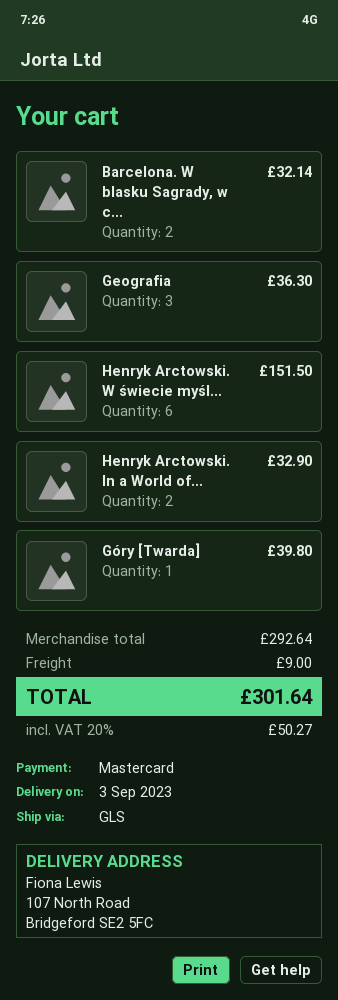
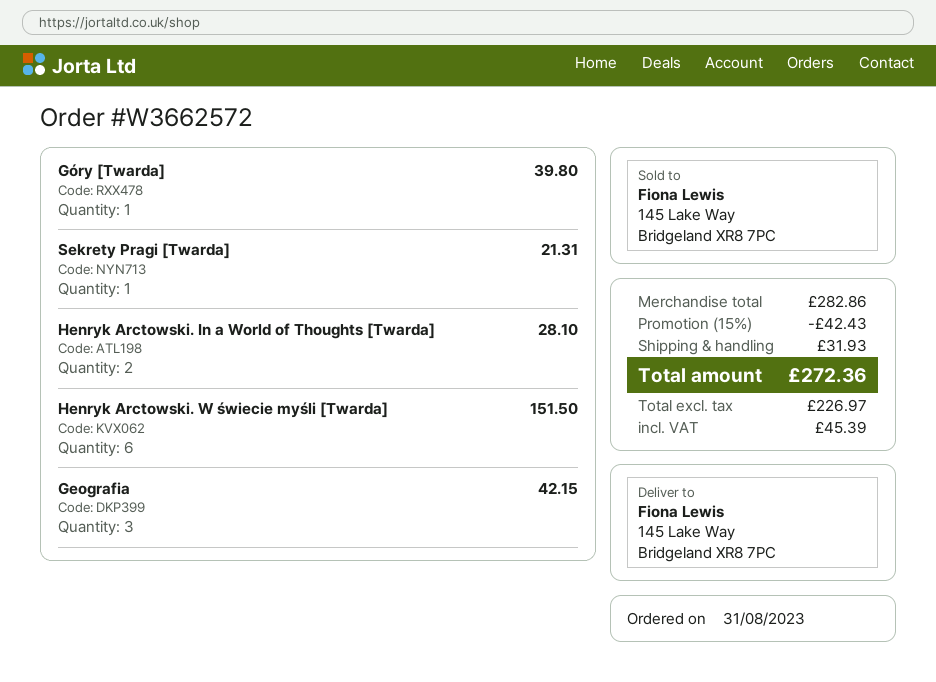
ship to: 107 North Road, Bridgeford SE2 5FC -> 145 Lake Way, Bridgeland XR8 7PC
Barcelona. W blasku Sagrady, w c...: 2 for 32.14 -> none
Geografia: 3 for 36.30 -> 3 for 42.15
Henryk Arctowski. In a World of...: 2 for 32.90 -> 2 for 28.10
Sekrety Pragi [Twarda]: none -> 1 for 21.31
subtotal: 292.64 -> 282.86
discount: none -> 15% = 42.43
shipping: 9.00 -> 31.93
tax: 50.27 -> 45.39
total: 301.64 -> 272.36

